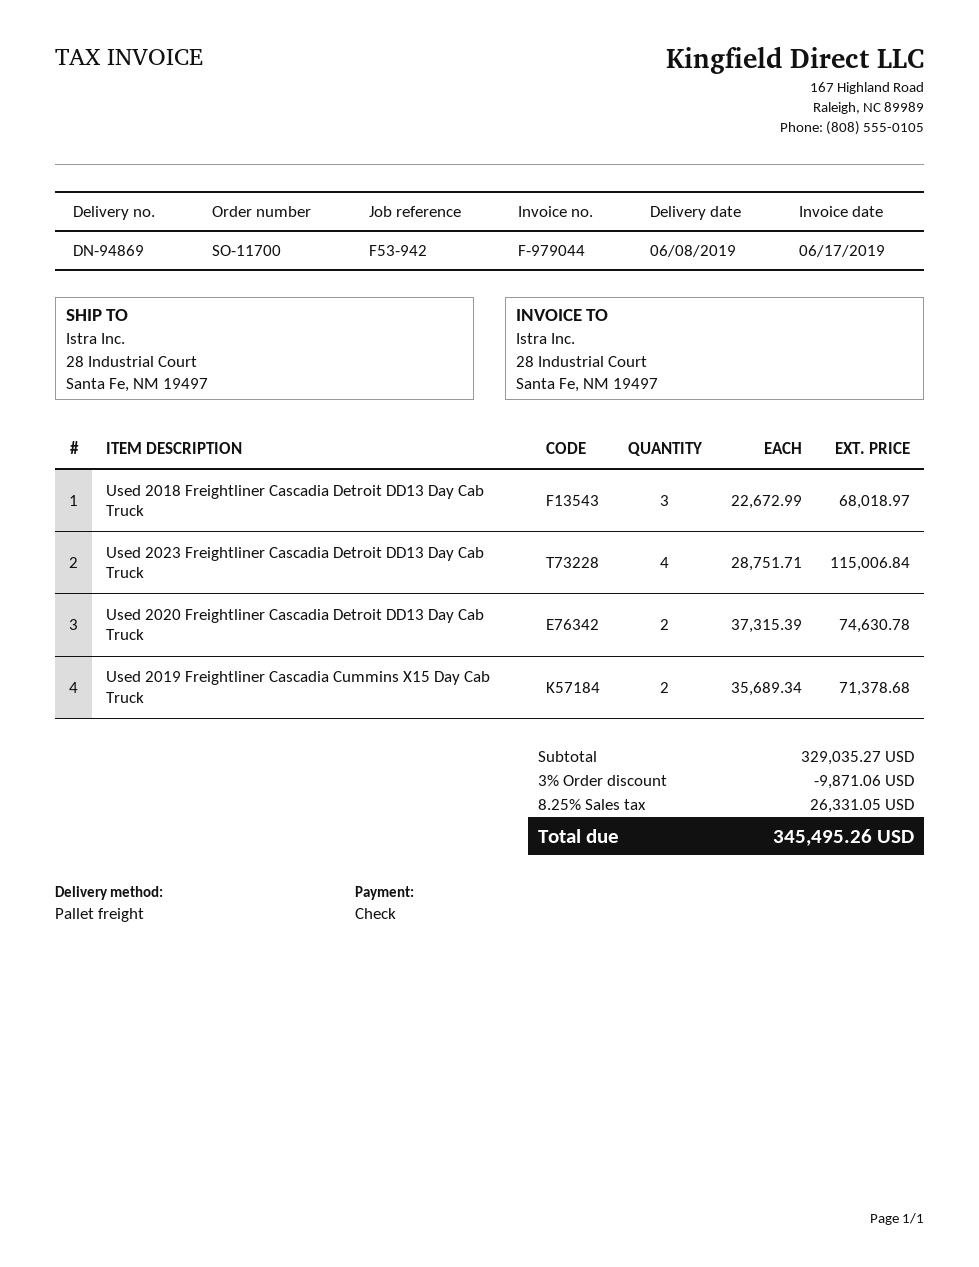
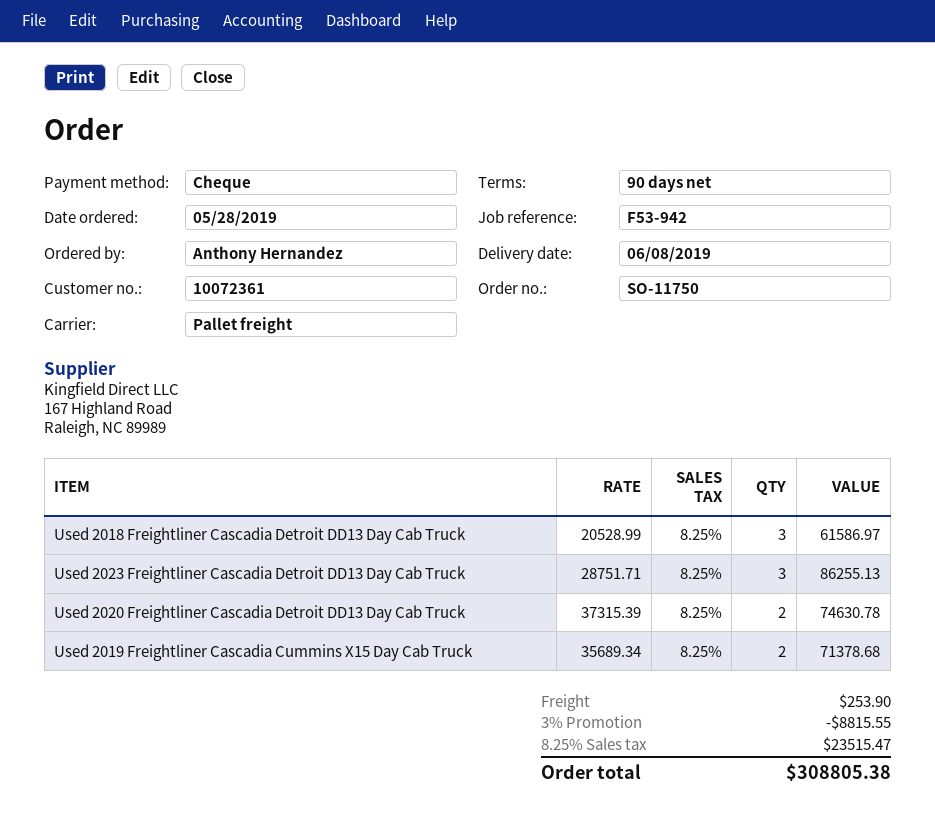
order number: SO-11700 -> SO-11750
Used 2018 Freightliner Cascadia Detroit DD13 Day Cab Truck: 3 x 22672.99 = 68018.97 -> 3 x 20528.99 = 61586.97
Used 2023 Freightliner Cascadia Detroit DD13 Day Cab Truck: 4 x 28751.71 = 115006.84 -> 3 x 28751.71 = 86255.13
discount: 3% = 9871.06 -> 3% = 8815.55
shipping: none -> 253.90
tax: 8.25% = 26331.05 -> 8.25% = 23515.47
total: 345495.26 -> 308805.38

